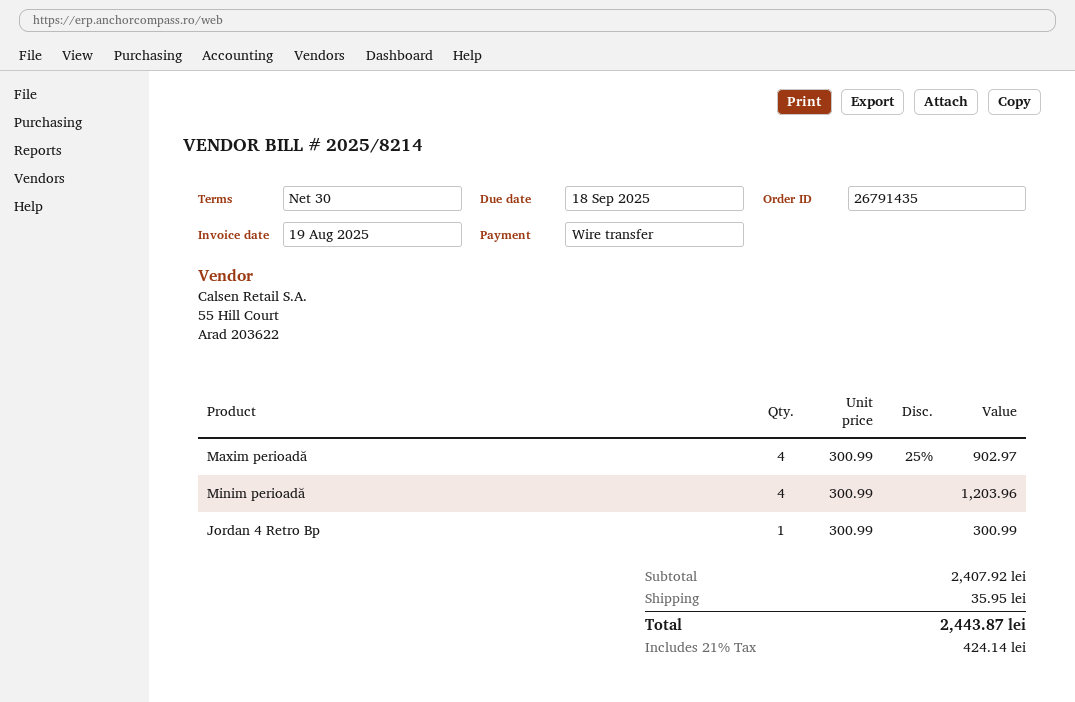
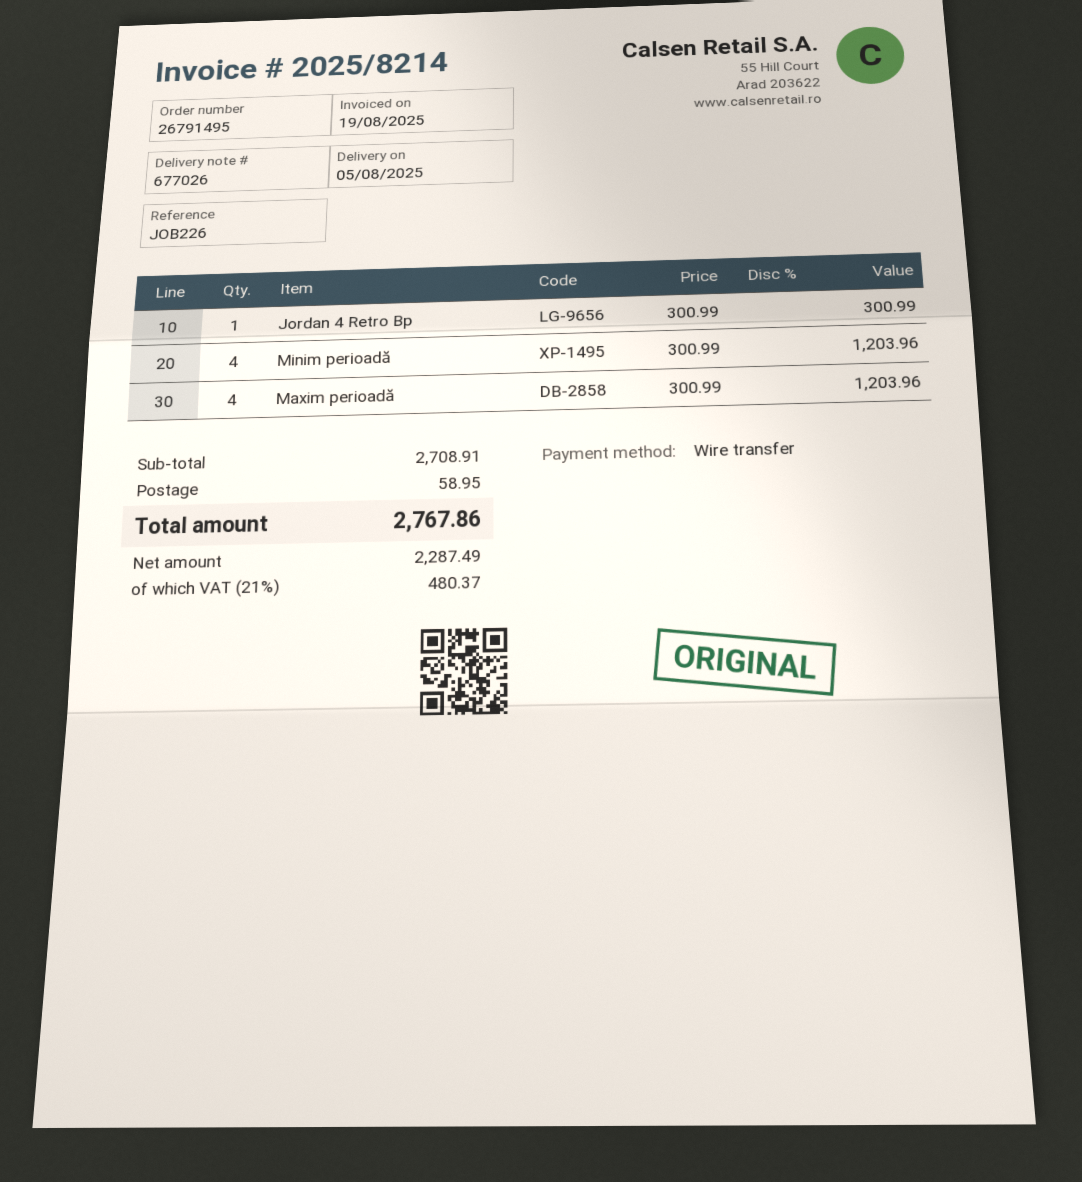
order number: 26791435 -> 26791495
Maxim perioadă: 4 x 300.99 - 25% = 902.97 -> 4 x 300.99 = 1203.96
subtotal: 2407.92 -> 2708.91
shipping: 35.95 -> 58.95
tax: 21% = 424.14 -> 21% = 480.37
total: 2443.87 -> 2767.86

